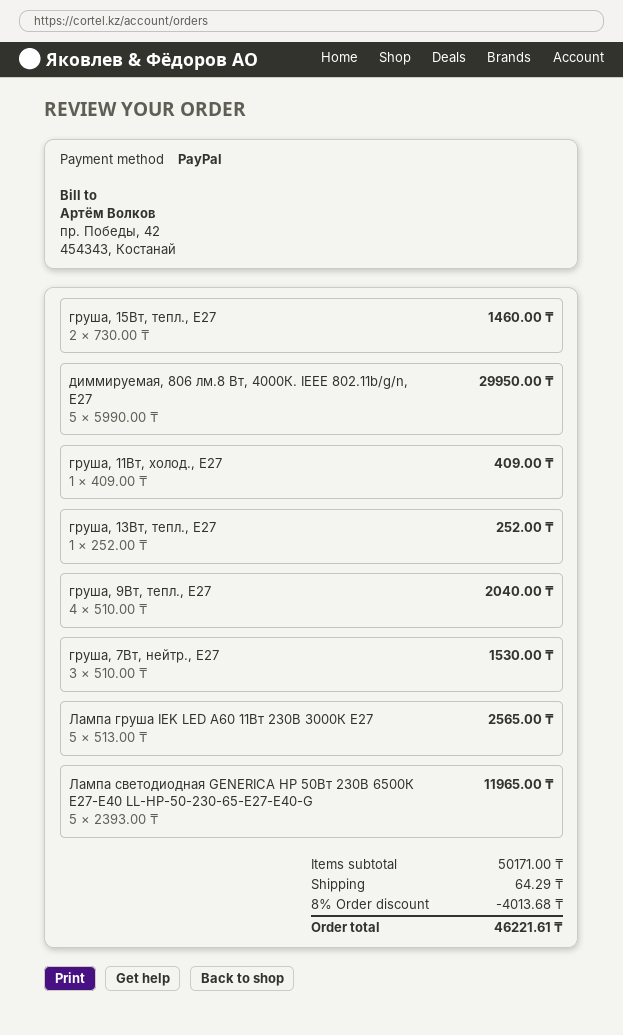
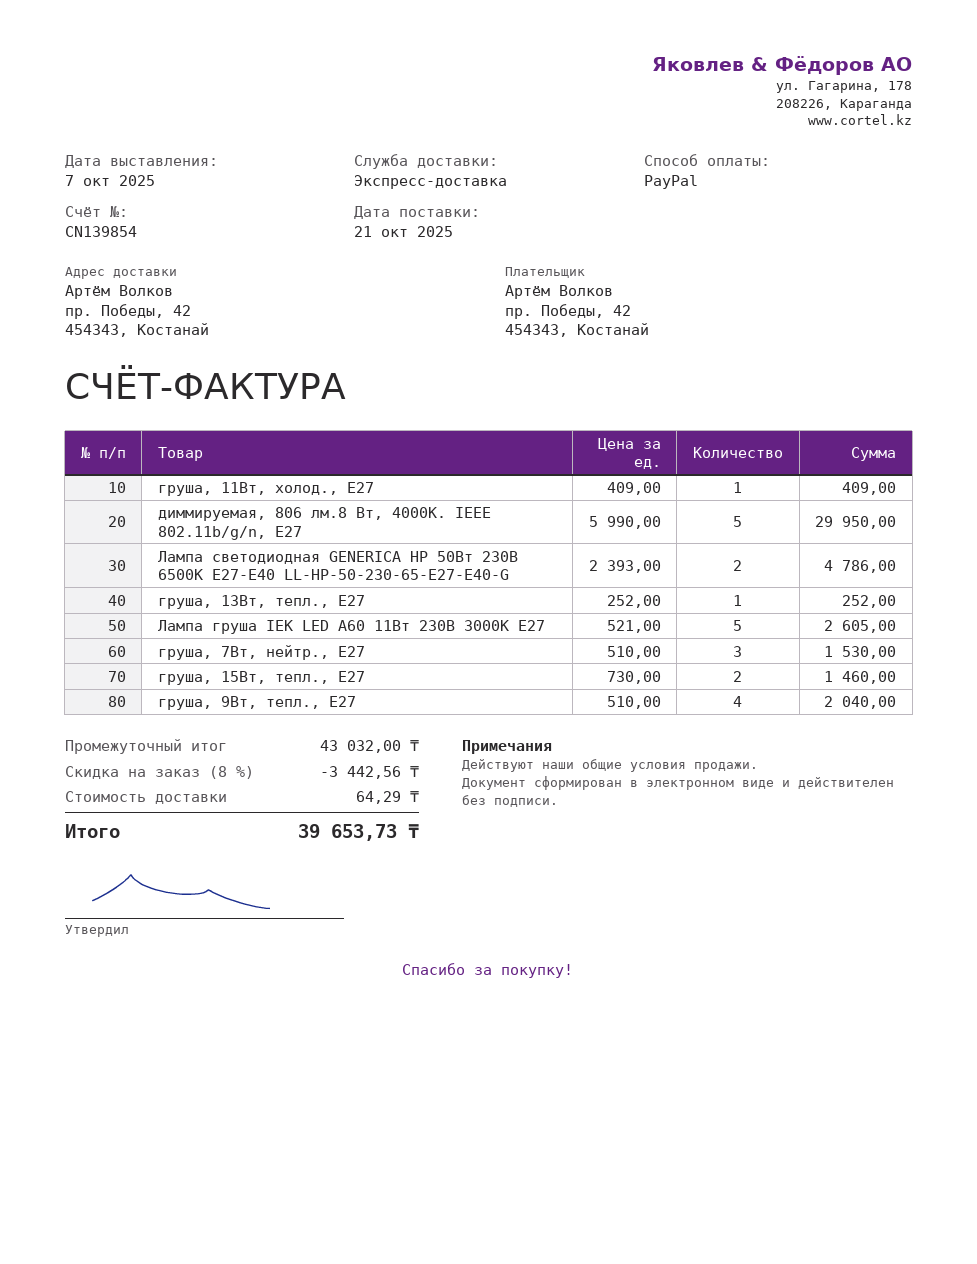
Лампа груша IEK LED A60 11Вт 230В 3000К E27: 5 x 513.00 = 2565.00 -> 5 x 521.00 = 2605.00
Лампа светодиодная GENERICA HP 50Вт 230В 6500К E27-E40 LL-HP-50-230-65-E27-E40-G: 5 x 2393.00 = 11965.00 -> 2 x 2393.00 = 4786.00
subtotal: 50171.00 -> 43032.00
discount: 8% = 4013.68 -> 8% = 3442.56
total: 46221.61 -> 39653.73

